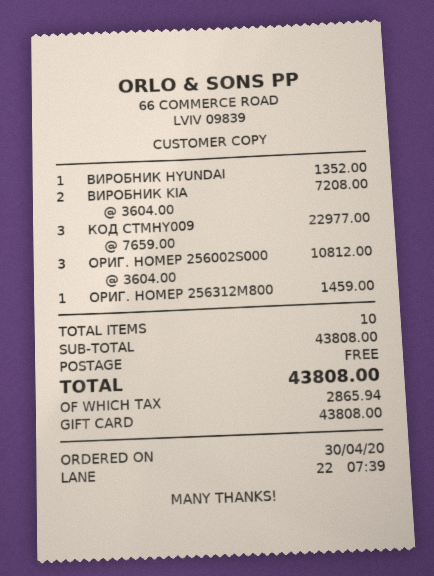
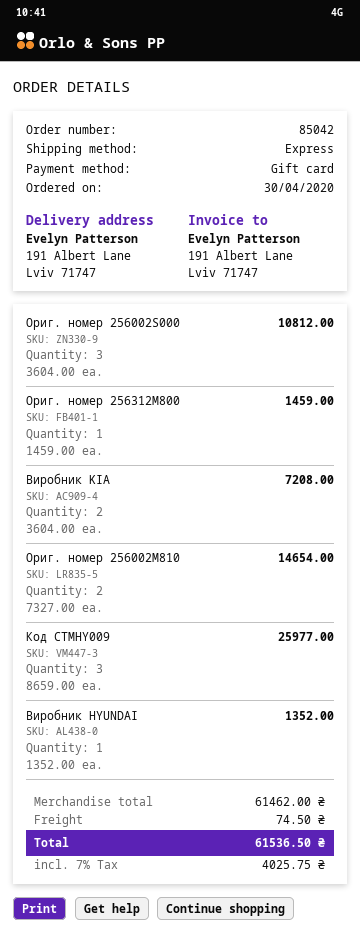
КОД CTMHY009: 3 x 7659.00 = 22977.00 -> 3 x 8659.00 = 25977.00
Ориг. номер 256002M810: none -> 2 x 7327.00 = 14654.00
subtotal: 43808.00 -> 61462.00
shipping: 0.00 -> 74.50
tax: 2865.94 -> 4025.75
total: 43808.00 -> 61536.50

